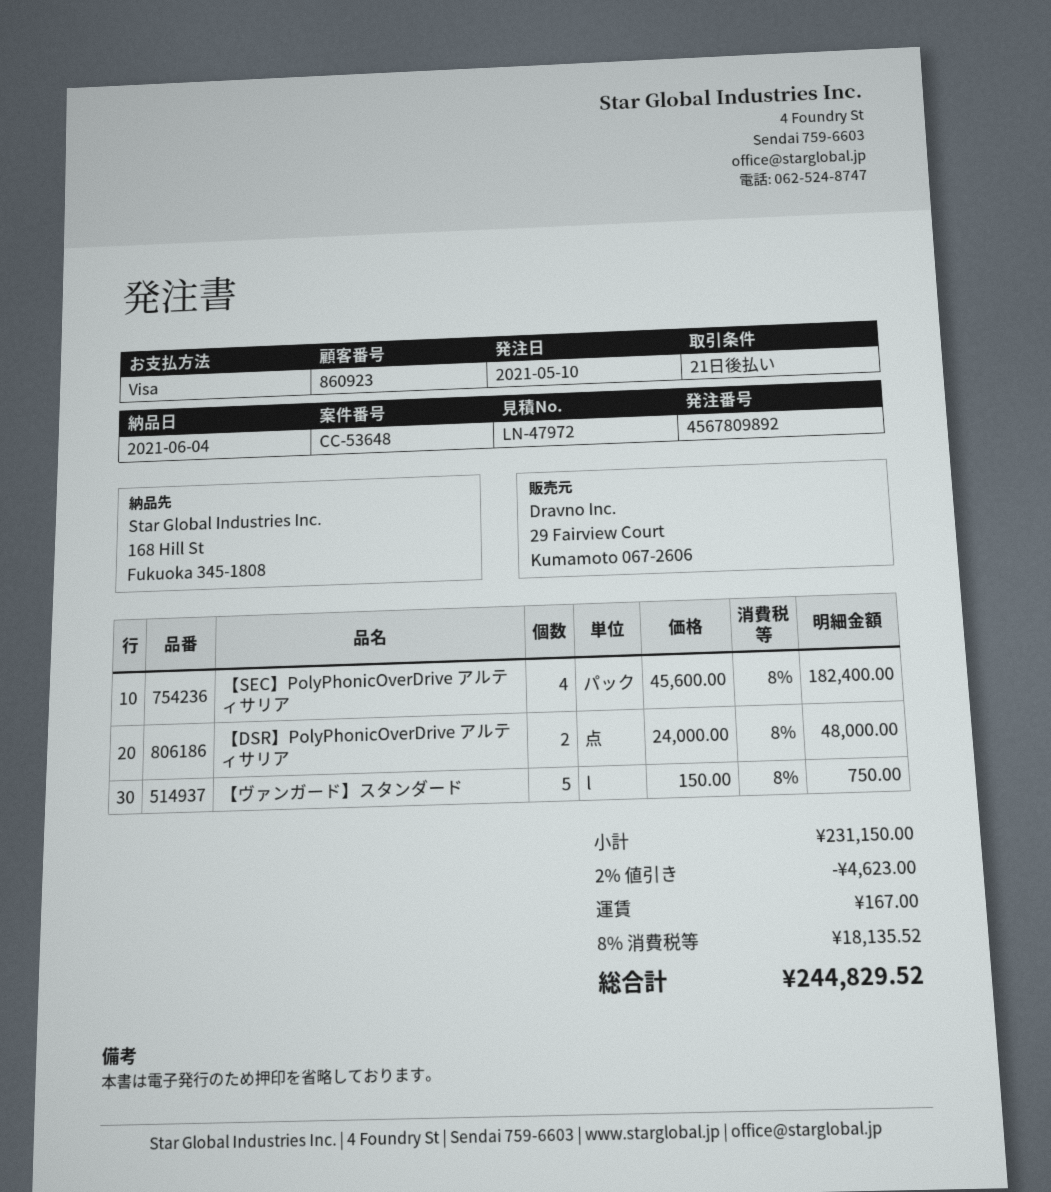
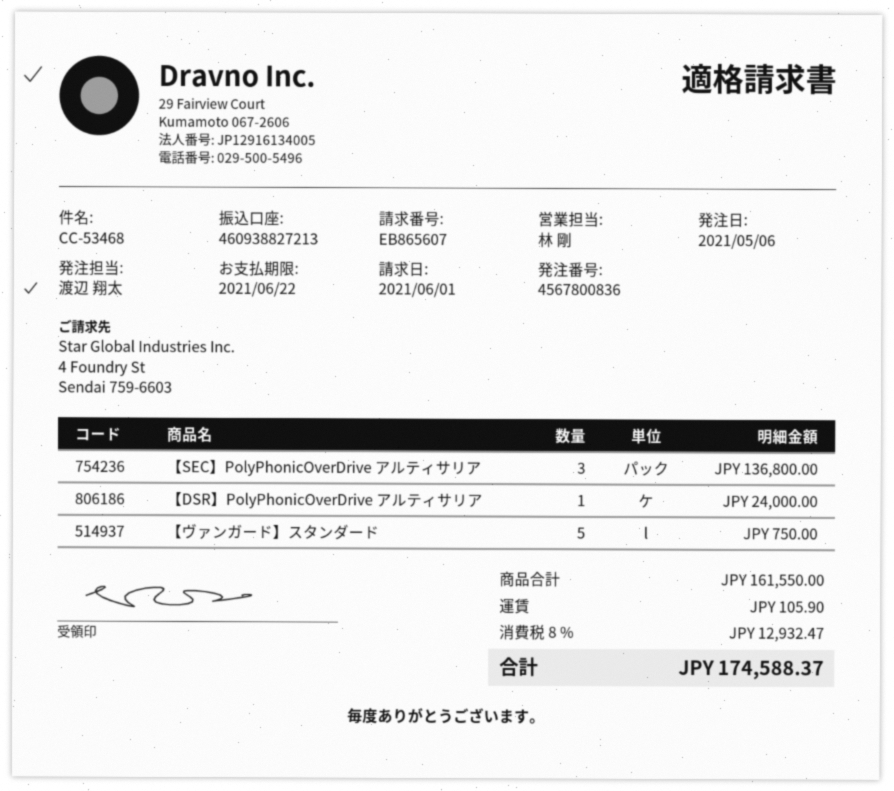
order number: 4567809892 -> 4567800836
order date: 2021-05-10 -> 2021-05-06
reference: CC-53648 -> CC-53468
【SEC】PolyPhonicOverDrive アルティサリア: 4 for 182400.00 -> 3 for 136800.00
【DSR】PolyPhonicOverDrive アルティサリア: 2 for 48000.00 -> 1 for 24000.00
subtotal: 231150.00 -> 161550.00
discount: 2% = 4623.00 -> none
shipping: 167.00 -> 105.90
tax: 8% = 18135.52 -> 8% = 12932.47
total: 244829.52 -> 174588.37

